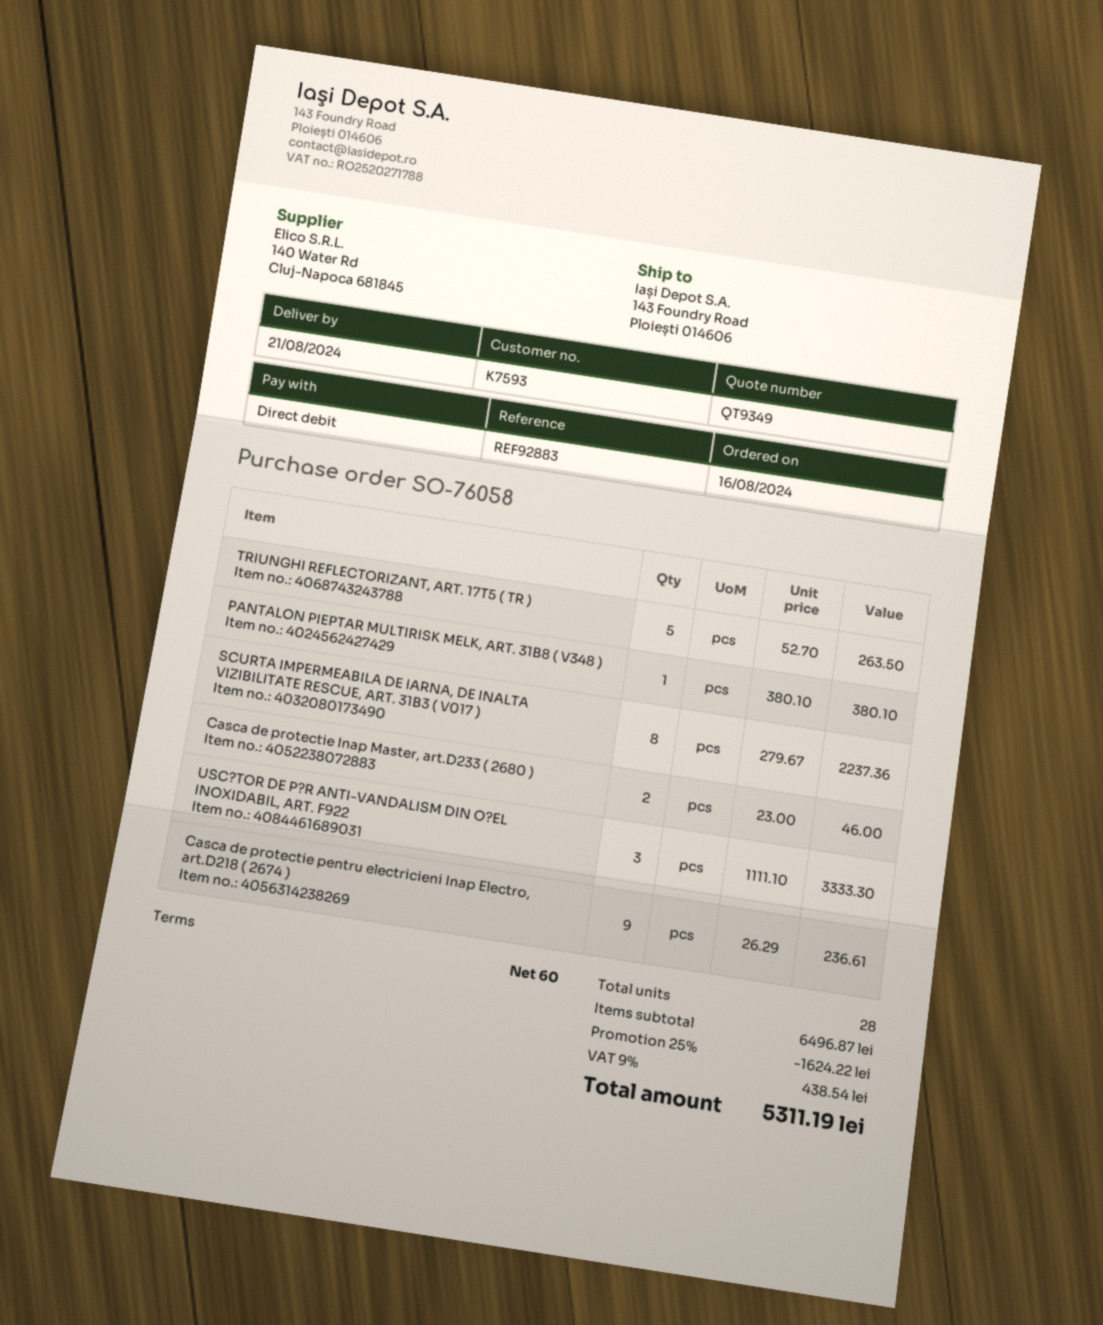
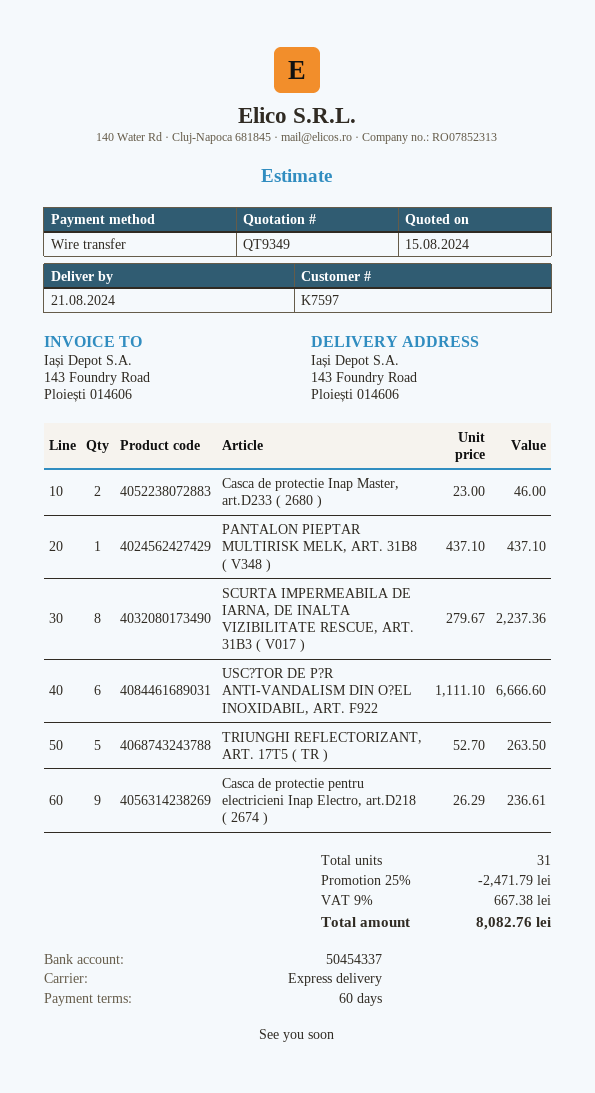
customer number: K7593 -> K7597
payment method: direct debit -> bank transfer
PANTALON PIEPTAR MULTIRISK MELK, ART. 31B8 ( V348 ): 1 x 380.10 = 380.10 -> 1 x 437.10 = 437.10
USC?TOR DE P?R ANTI-VANDALISM DIN O?EL INOXIDABIL, ART. F922: 3 x 1111.10 = 3333.30 -> 6 x 1111.10 = 6666.60
total quantity: 28 -> 31
discount: 25% = 1624.22 -> 25% = 2471.79
tax: 9% = 438.54 -> 9% = 667.38
total: 5311.19 -> 8082.76

